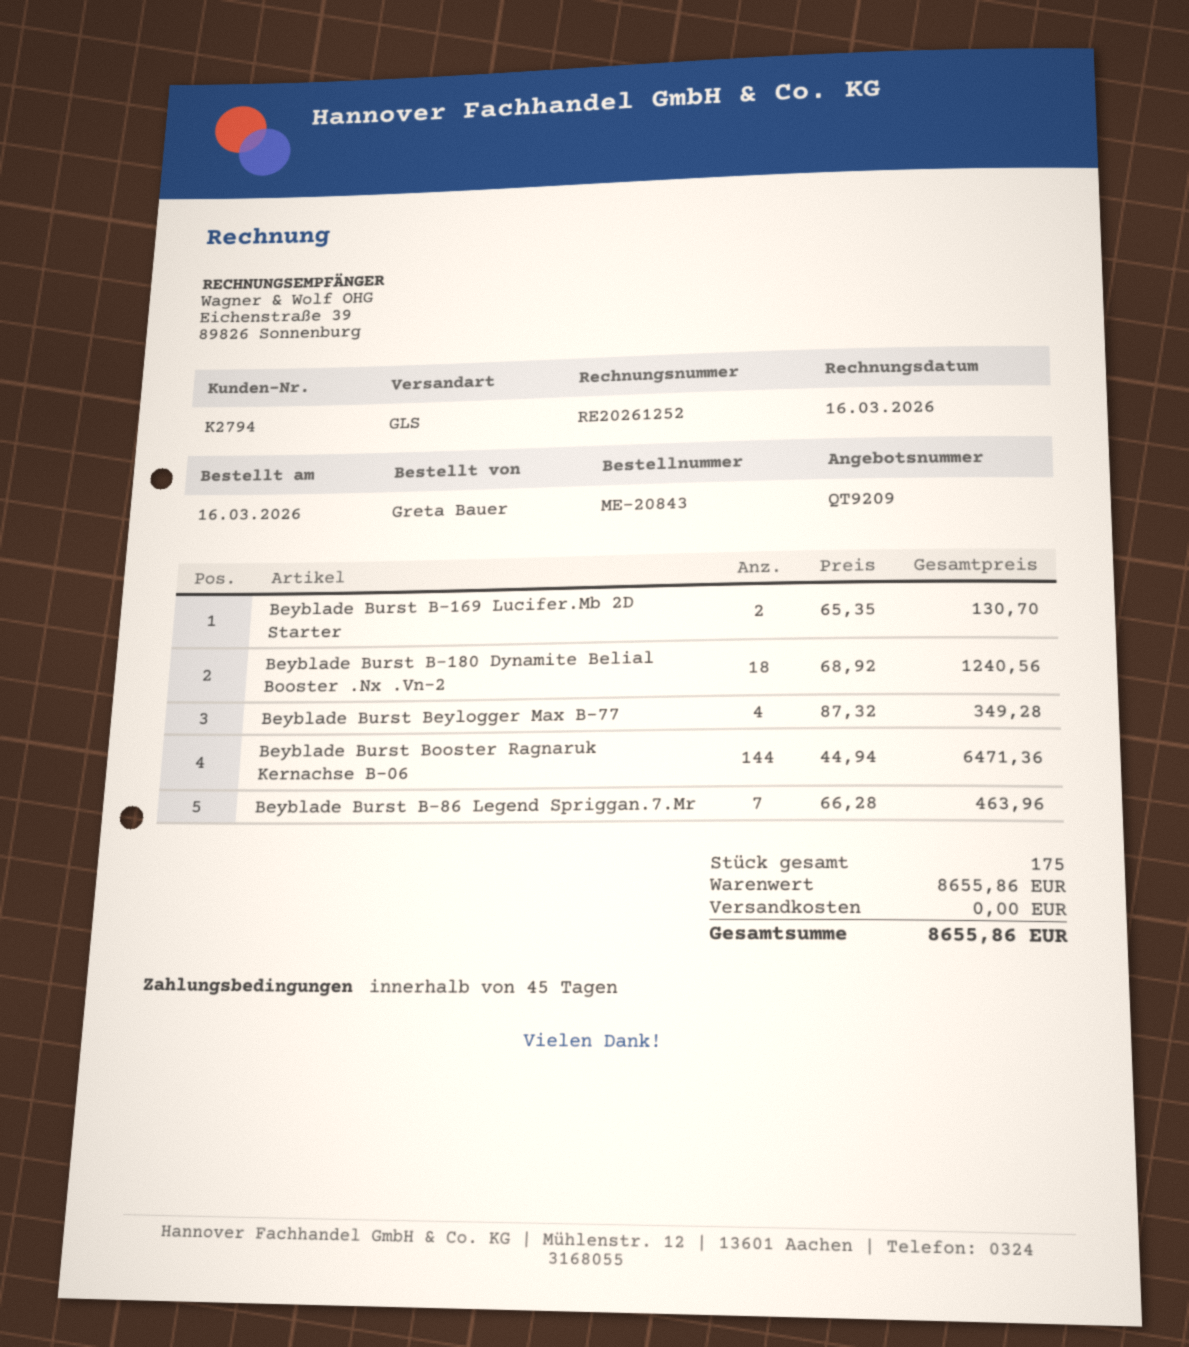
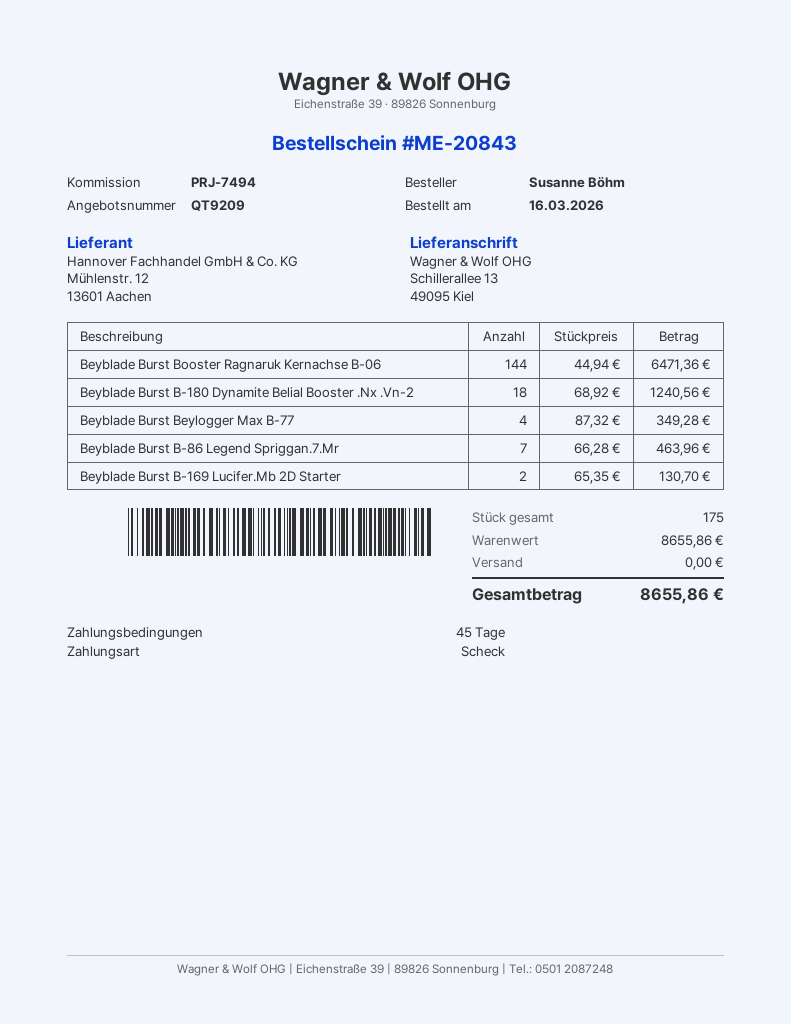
ordered by: Greta Bauer -> Susanne Böhm

